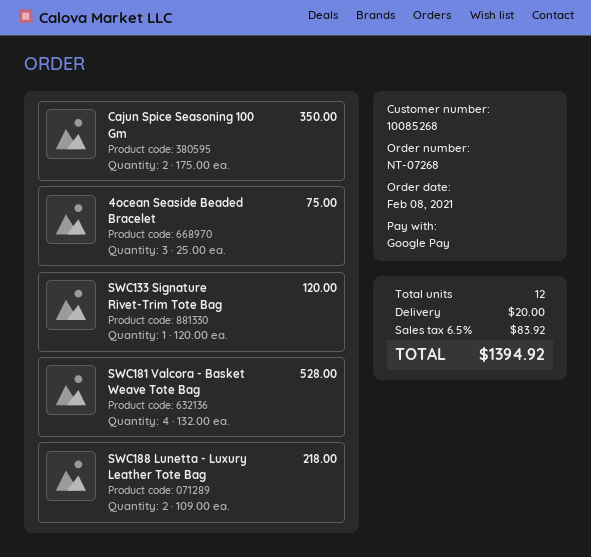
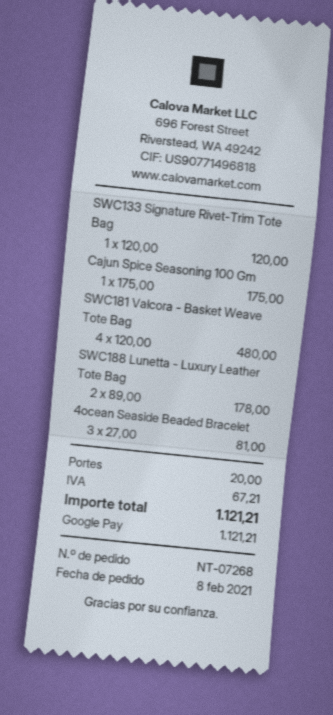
Cajun Spice Seasoning 100 Gm: 2 x 175.00 = 350.00 -> 1 x 175.00 = 175.00
4ocean Seaside Beaded Bracelet: 3 x 25.00 = 75.00 -> 3 x 27.00 = 81.00
SWC181 Valcora - Basket Weave Tote Bag: 4 x 132.00 = 528.00 -> 4 x 120.00 = 480.00
SWC188 Lunetta - Luxury Leather Tote Bag: 2 x 109.00 = 218.00 -> 2 x 89.00 = 178.00
tax: 83.92 -> 67.21
total: 1394.92 -> 1121.21

